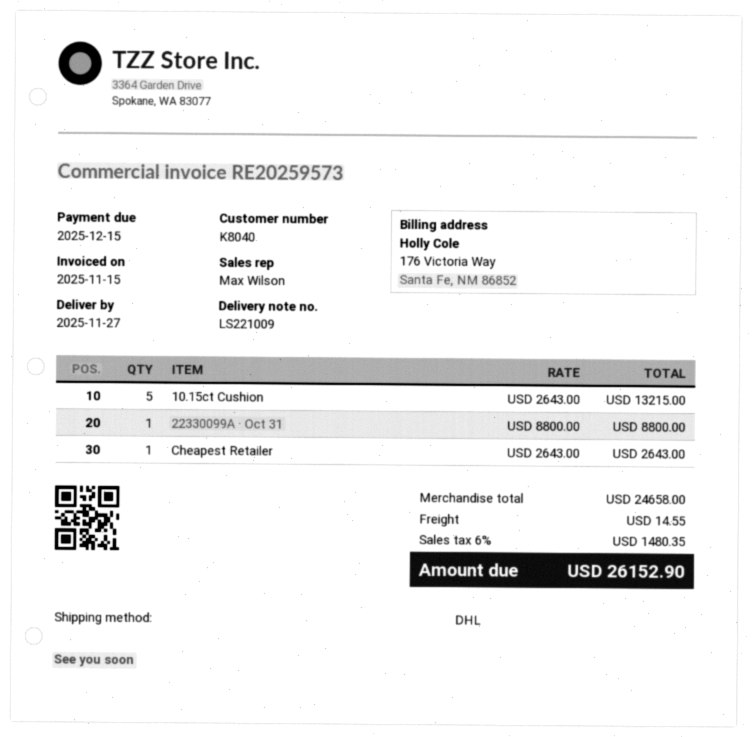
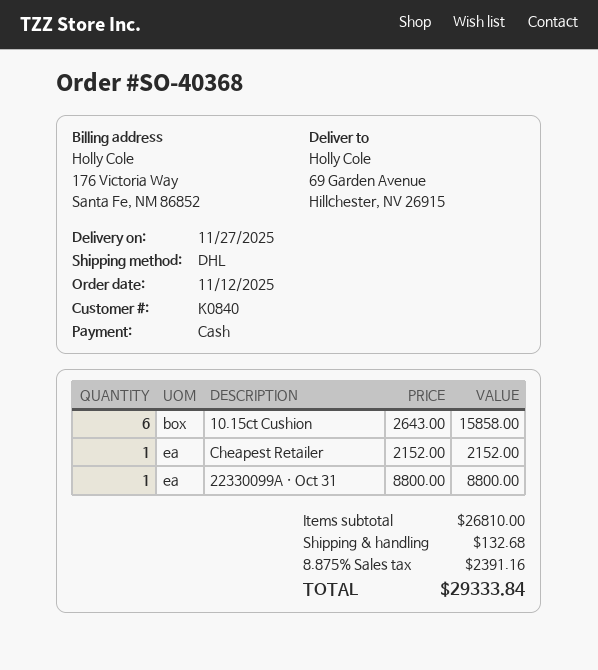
customer number: K8040 -> K0840
10.15ct Cushion: 5 x 2643.00 = 13215.00 -> 6 x 2643.00 = 15858.00
Cheapest Retailer: 1 x 2643.00 = 2643.00 -> 1 x 2152.00 = 2152.00
subtotal: 24658.00 -> 26810.00
shipping: 14.55 -> 132.68
tax: 6% = 1480.35 -> 8.875% = 2391.16
total: 26152.90 -> 29333.84

